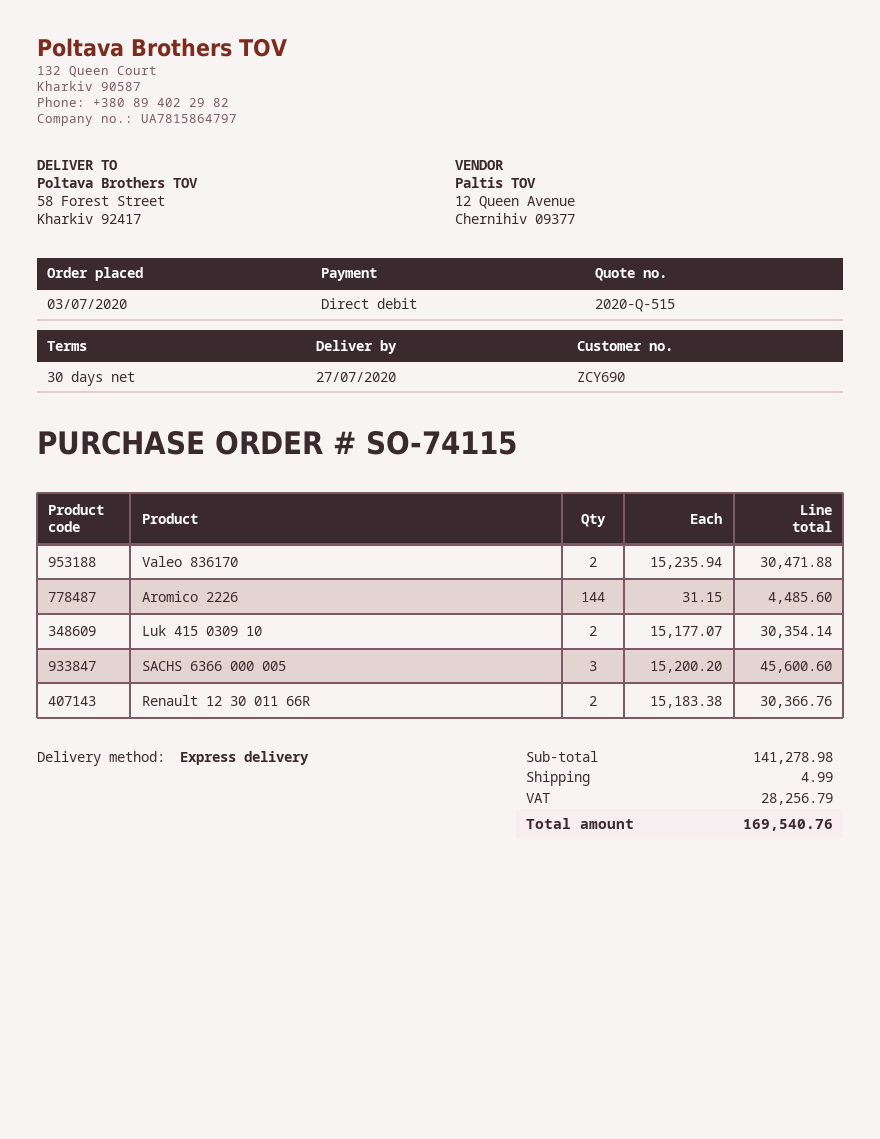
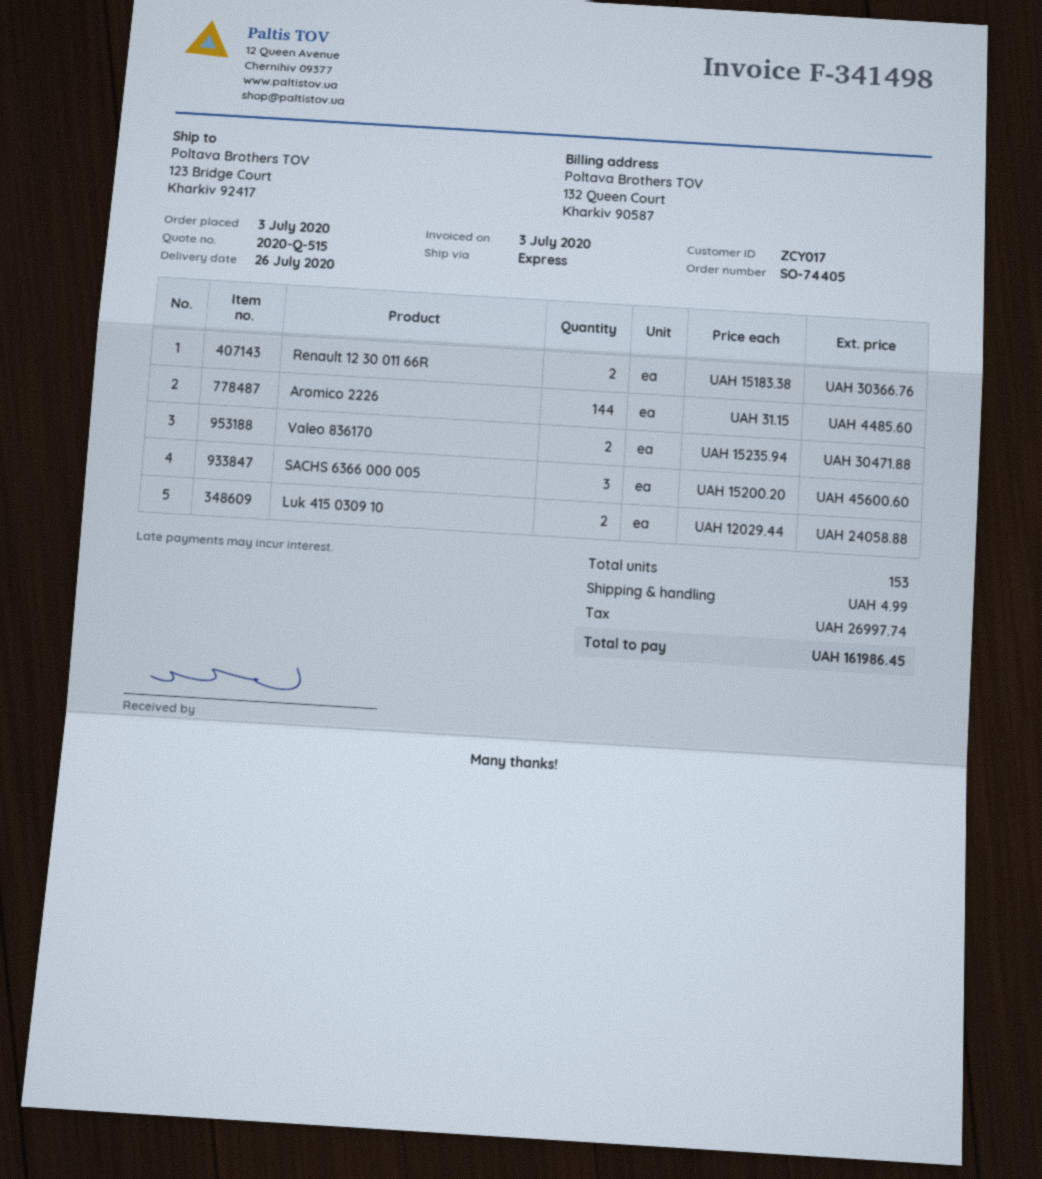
order number: SO-74115 -> SO-74405
delivery date: 2020-07-27 -> 2020-07-26
customer number: ZCY690 -> ZCY017
ship to: 58 Forest Street, Kharkiv 92417 -> 123 Bridge Court, Kharkiv 92417
Luk 415 0309 10: 2 x 15177.07 = 30354.14 -> 2 x 12029.44 = 24058.88
tax: 28256.79 -> 26997.74
total: 169540.76 -> 161986.45

